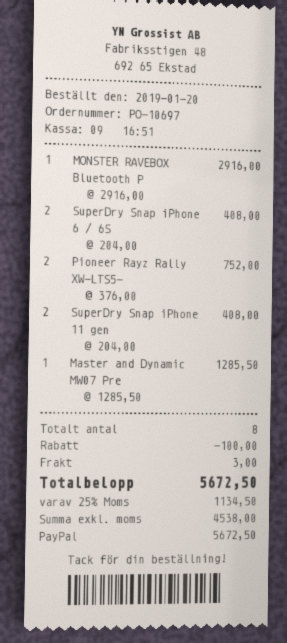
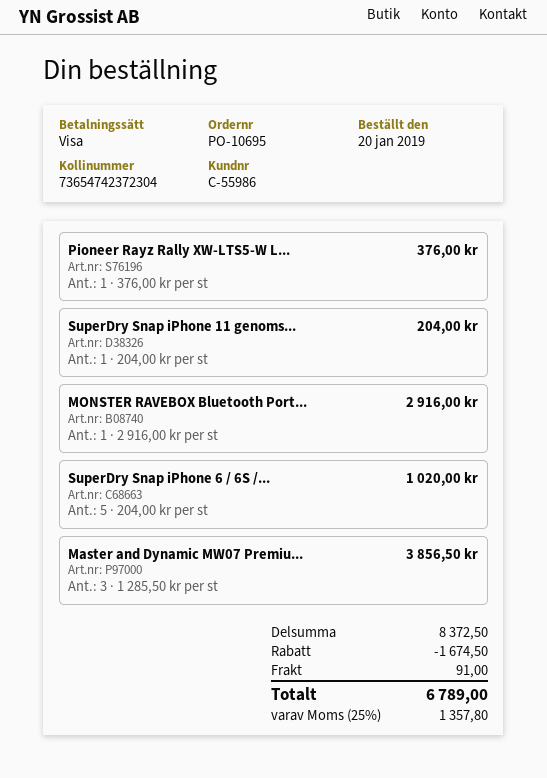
order number: PO-10697 -> PO-10695
payment method: PayPal -> Visa
SuperDry Snap iPhone 6 / 6S: 2 x 204.00 = 408.00 -> 5 x 204.00 = 1020.00
Pioneer Rayz Rally XW-LTS5-: 2 x 376.00 = 752.00 -> 1 x 376.00 = 376.00
SuperDry Snap iPhone 11 gen: 2 x 204.00 = 408.00 -> 1 x 204.00 = 204.00
Master and Dynamic MW07 Pre: 1 x 1285.50 = 1285.50 -> 3 x 1285.50 = 3856.50
discount: 100.00 -> 1674.50
shipping: 3.00 -> 91.00
tax: 25% = 1134.50 -> 25% = 1357.80
total: 5672.50 -> 6789.00

